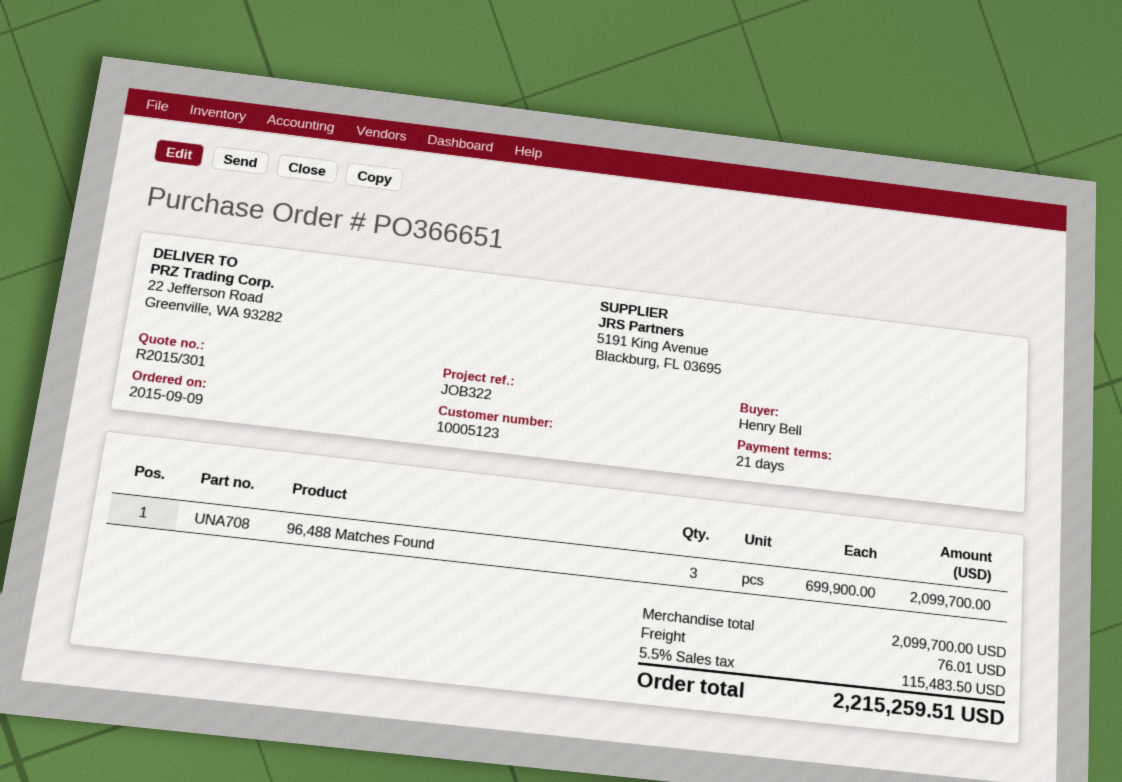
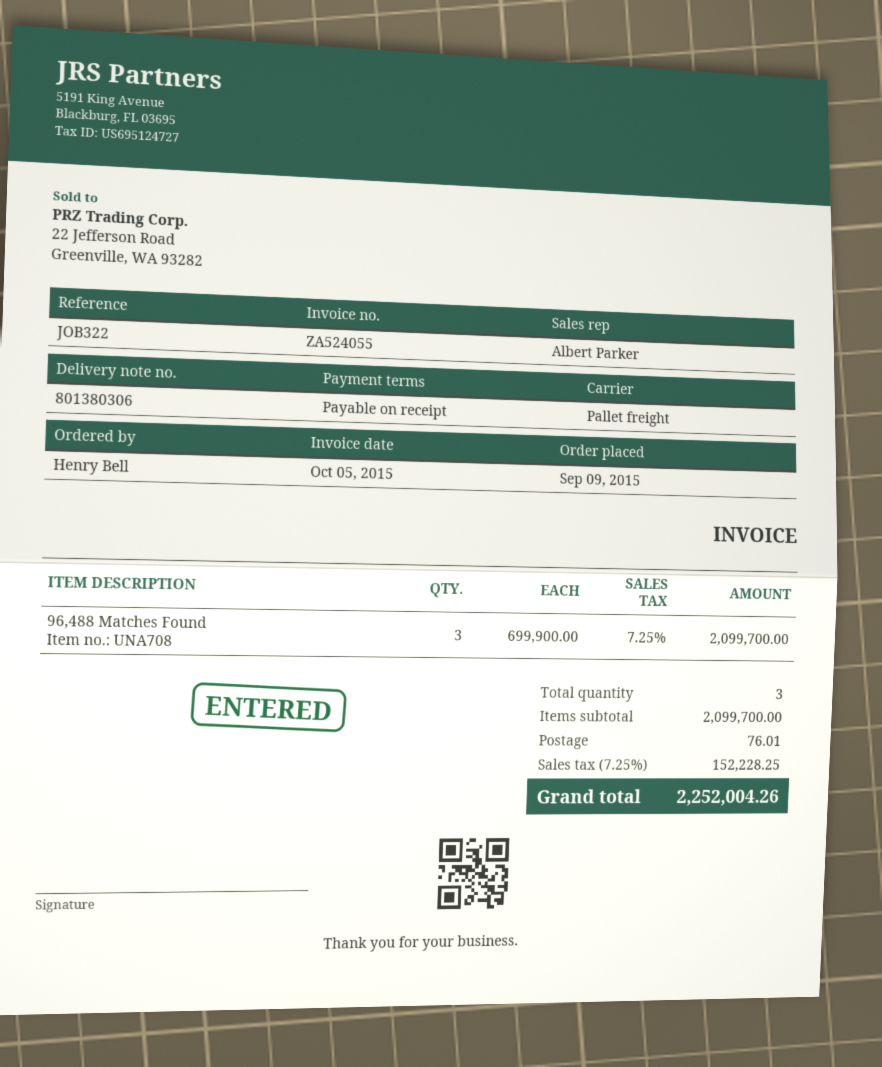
payment terms: 21 days -> on receipt
tax: 5.5% = 115483.50 -> 7.25% = 152228.25
total: 2215259.51 -> 2252004.26

